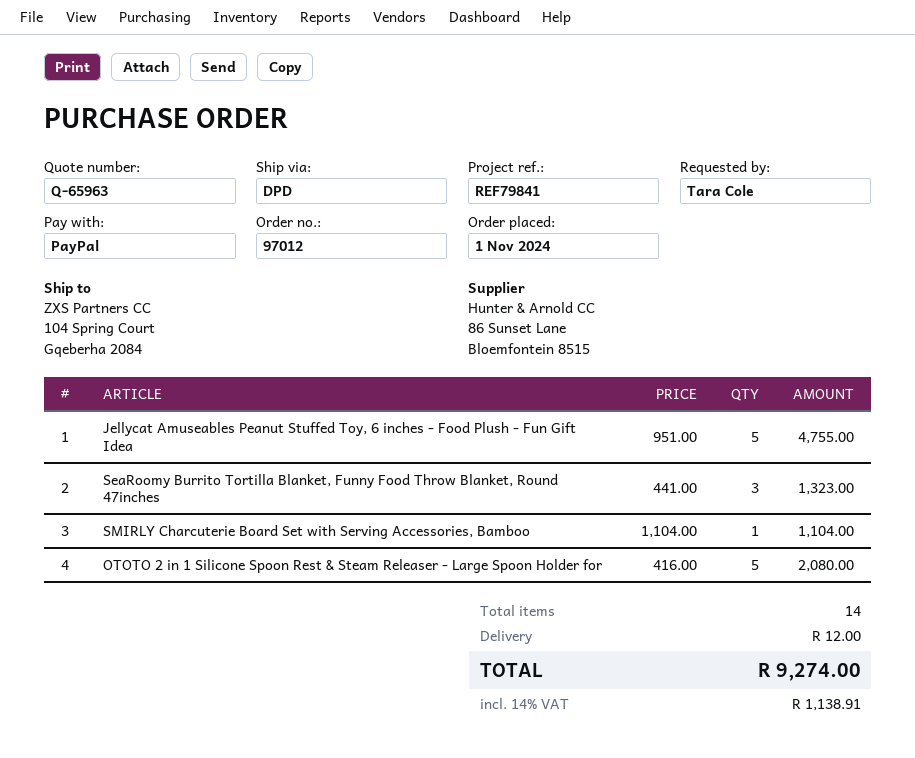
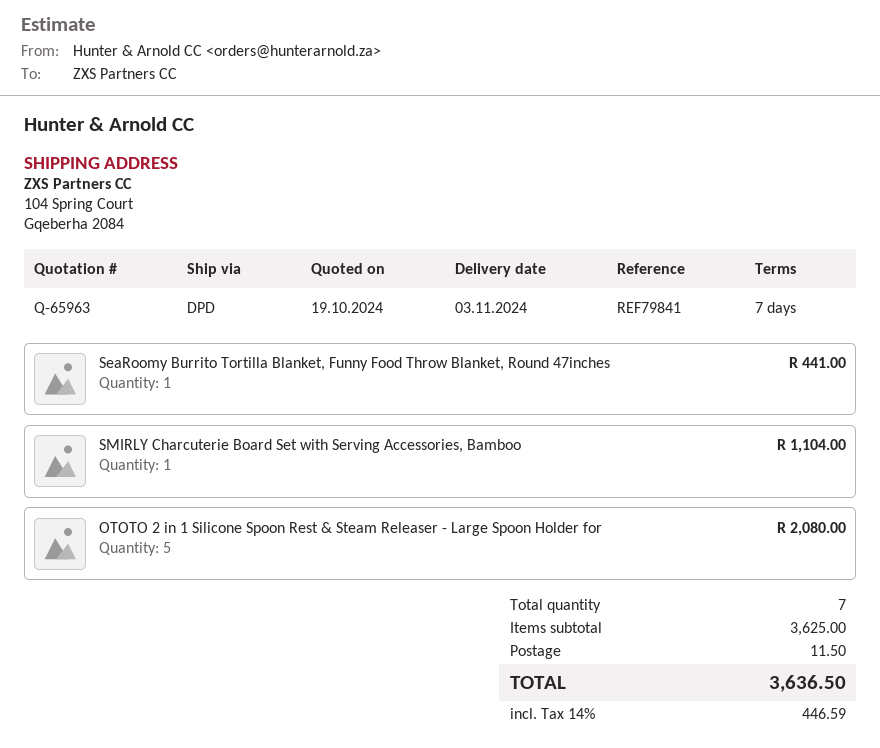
Jellycat Amuseables Peanut Stuffed Toy, 6 inches - Food Plush - Fun Gift Idea: 5 for 4755.00 -> none
SeaRoomy Burrito Tortilla Blanket, Funny Food Throw Blanket, Round 47inches: 3 for 1323.00 -> 1 for 441.00
total quantity: 14 -> 7
shipping: 12.00 -> 11.50
tax: 14% = 1138.91 -> 14% = 446.59
total: 9274.00 -> 3636.50

